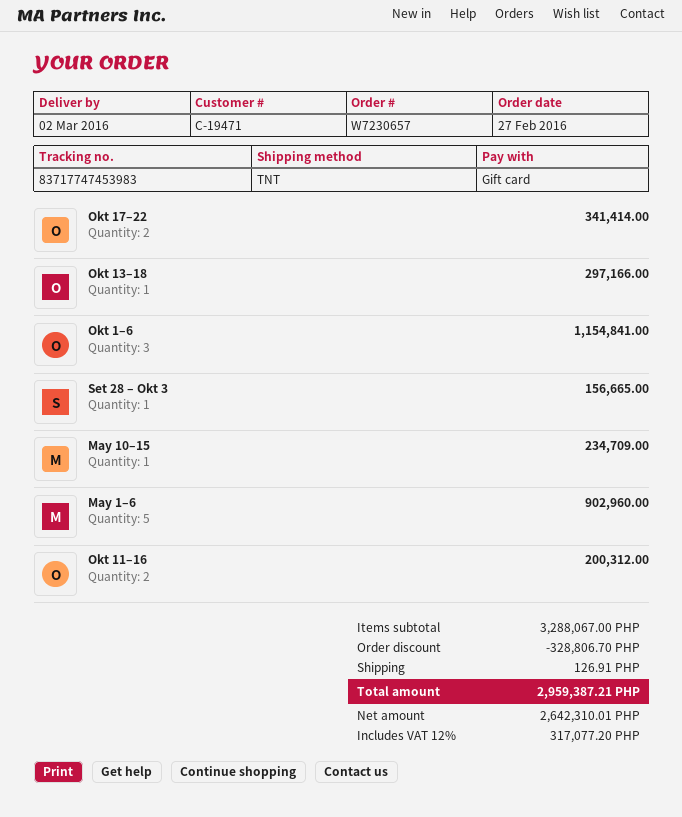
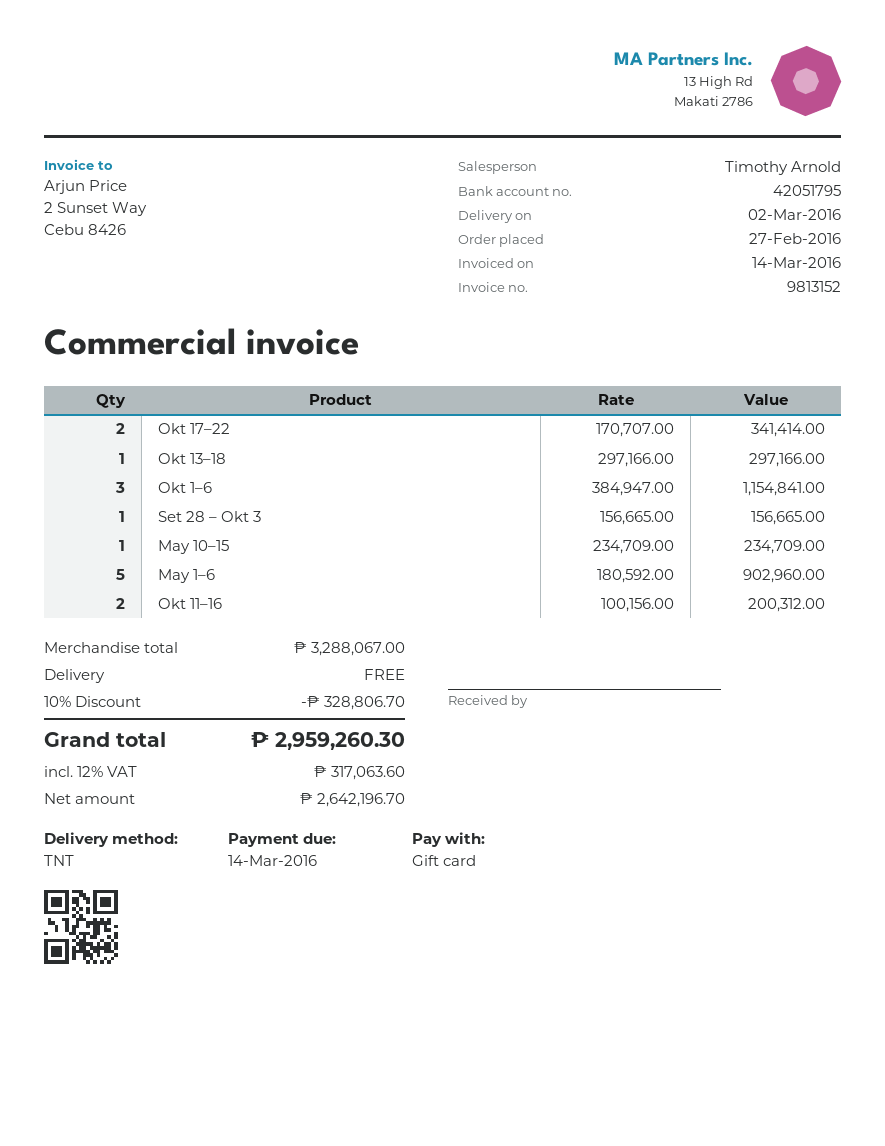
shipping: 126.91 -> 0.00
net: 2642310.01 -> 2642196.70
tax: 12% = 317077.20 -> 12% = 317063.60
total: 2959387.21 -> 2959260.30

